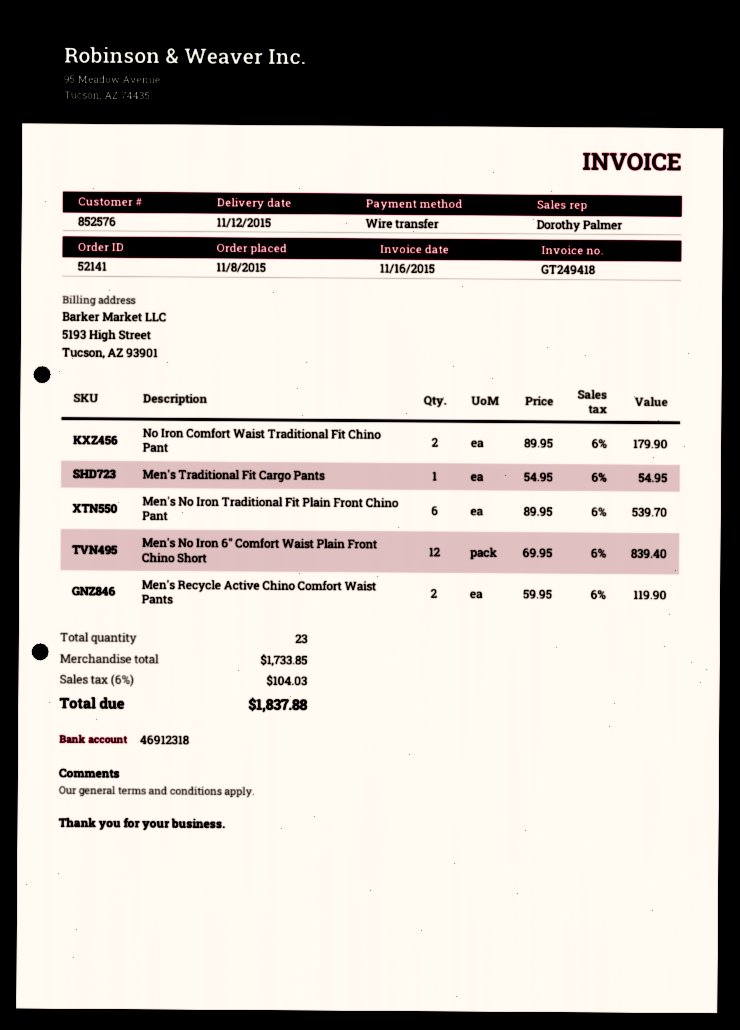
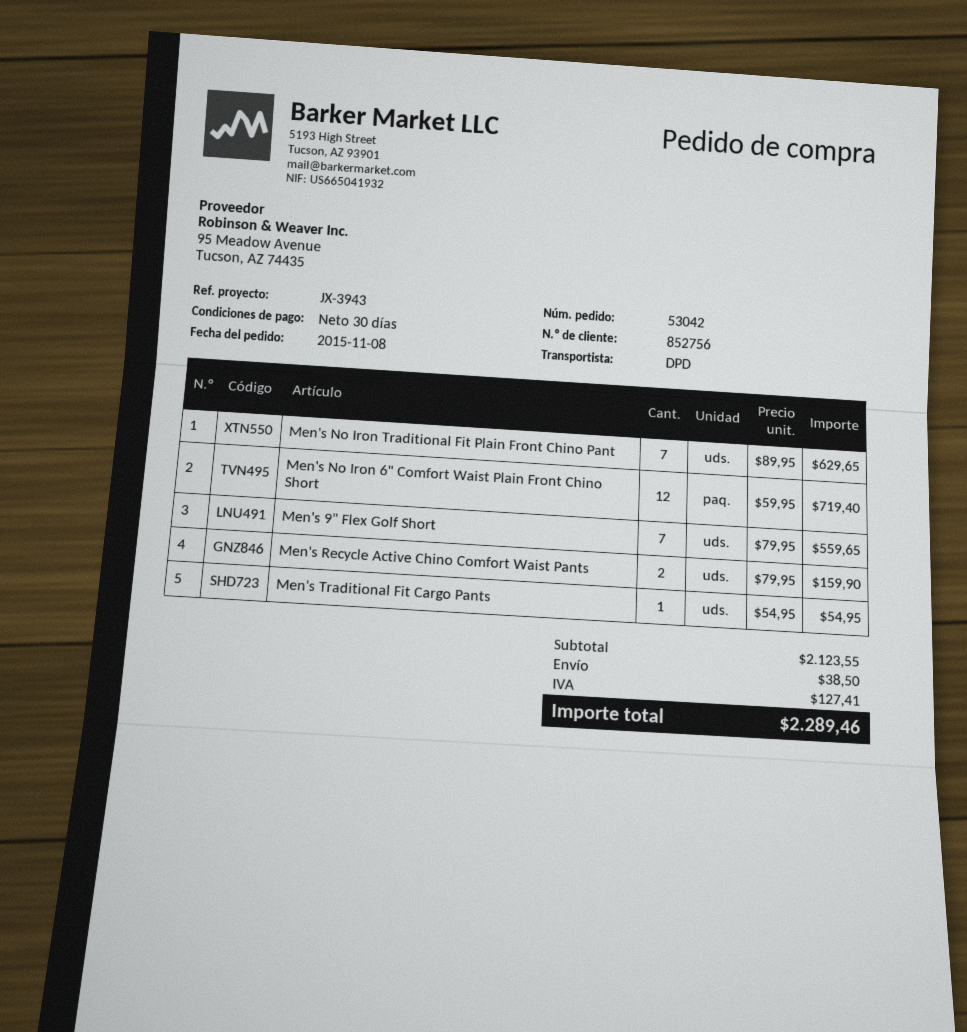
order number: 52141 -> 53042
customer number: 852576 -> 852756
No Iron Comfort Waist Traditional Fit Chino Pant: 2 x 89.95 = 179.90 -> none
Men's No Iron Traditional Fit Plain Front Chino Pant: 6 x 89.95 = 539.70 -> 7 x 89.95 = 629.65
Men's No Iron 6" Comfort Waist Plain Front Chino Short: 12 x 69.95 = 839.40 -> 12 x 59.95 = 719.40
Men's Recycle Active Chino Comfort Waist Pants: 2 x 59.95 = 119.90 -> 2 x 79.95 = 159.90
Men's 9" Flex Golf Short: none -> 7 x 79.95 = 559.65
subtotal: 1733.85 -> 2123.55
shipping: none -> 38.50
tax: 104.03 -> 127.41
total: 1837.88 -> 2289.46

